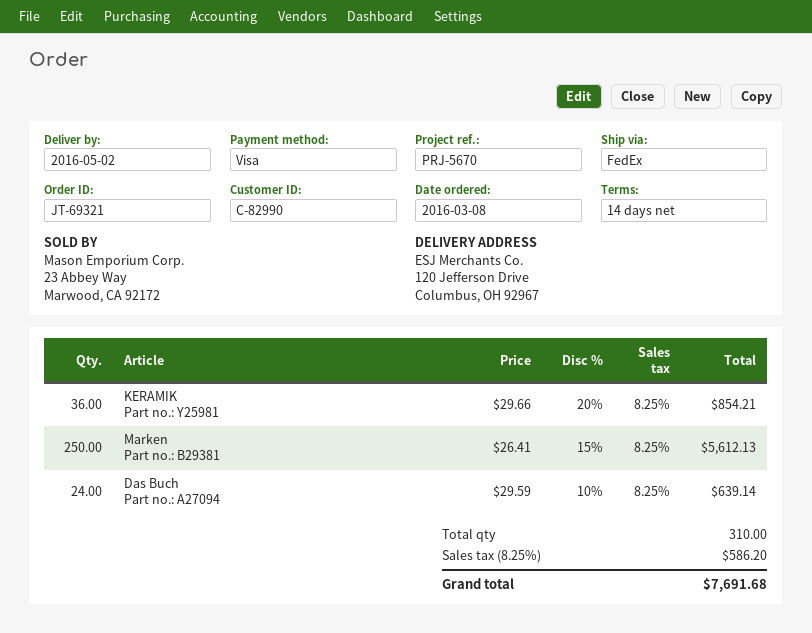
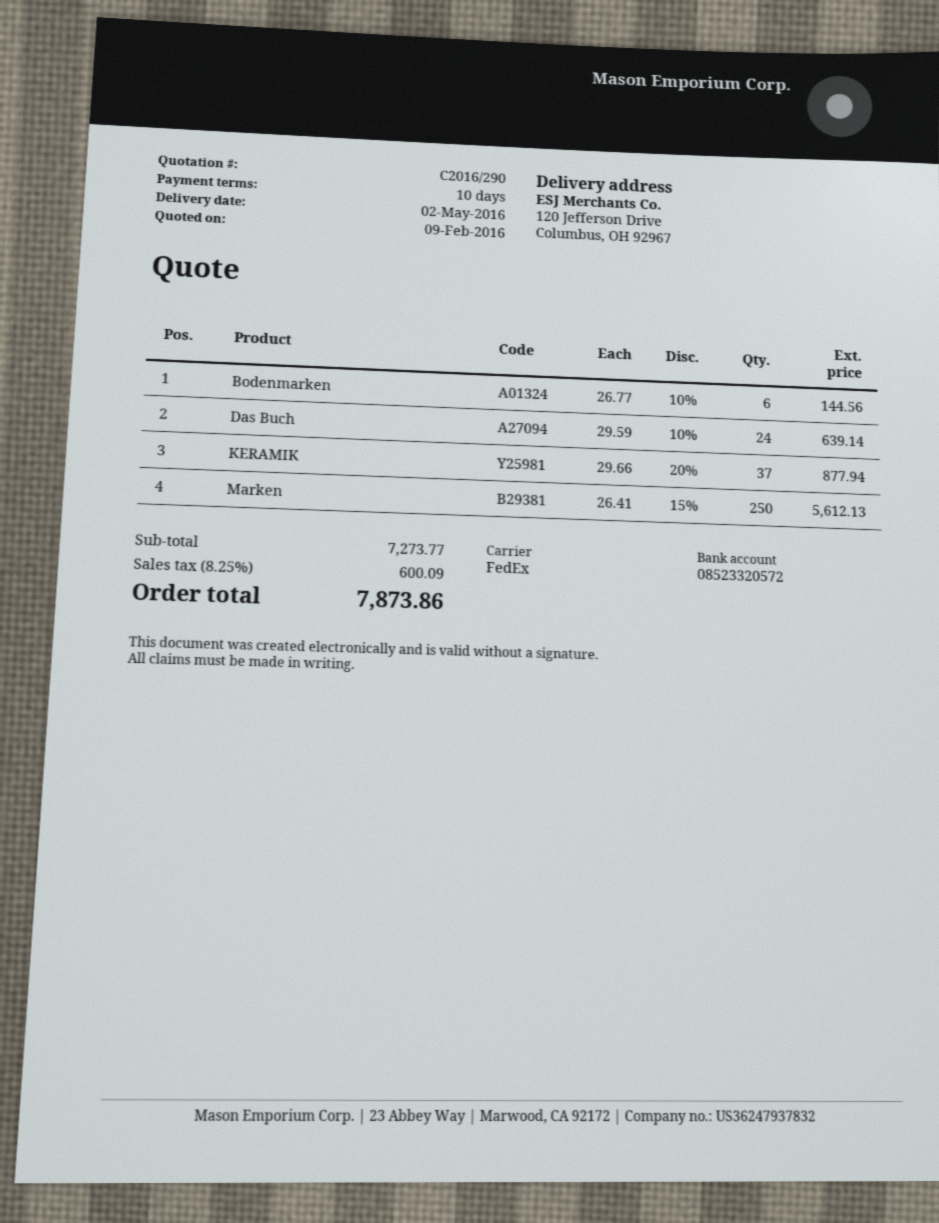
payment terms: 14 days -> 10 days
KERAMIK: 36 x 29.66 - 20% = 854.21 -> 37 x 29.66 - 20% = 877.94
Bodenmarken: none -> 6 x 26.77 - 10% = 144.56
tax: 8.25% = 586.20 -> 8.25% = 600.09
total: 7691.68 -> 7873.86

